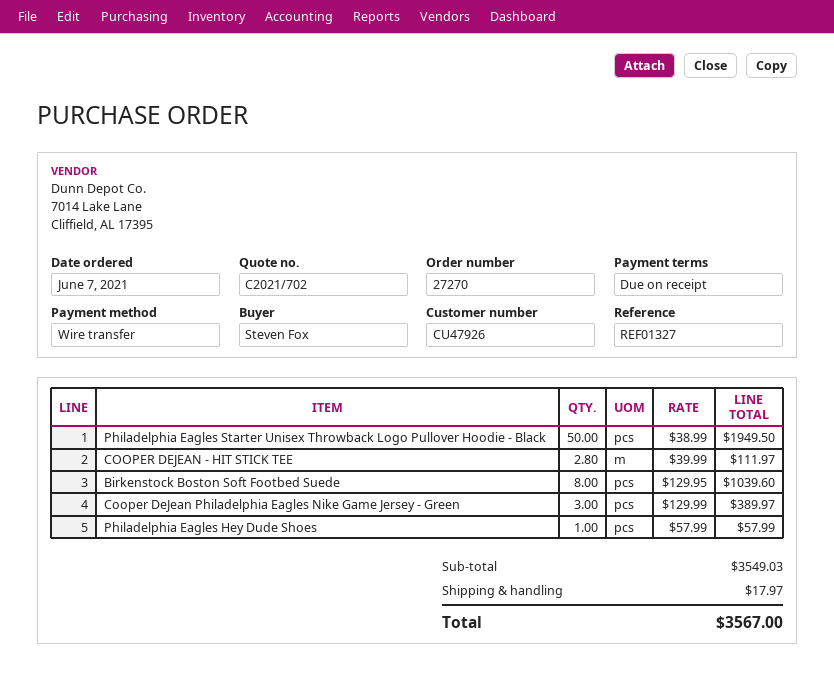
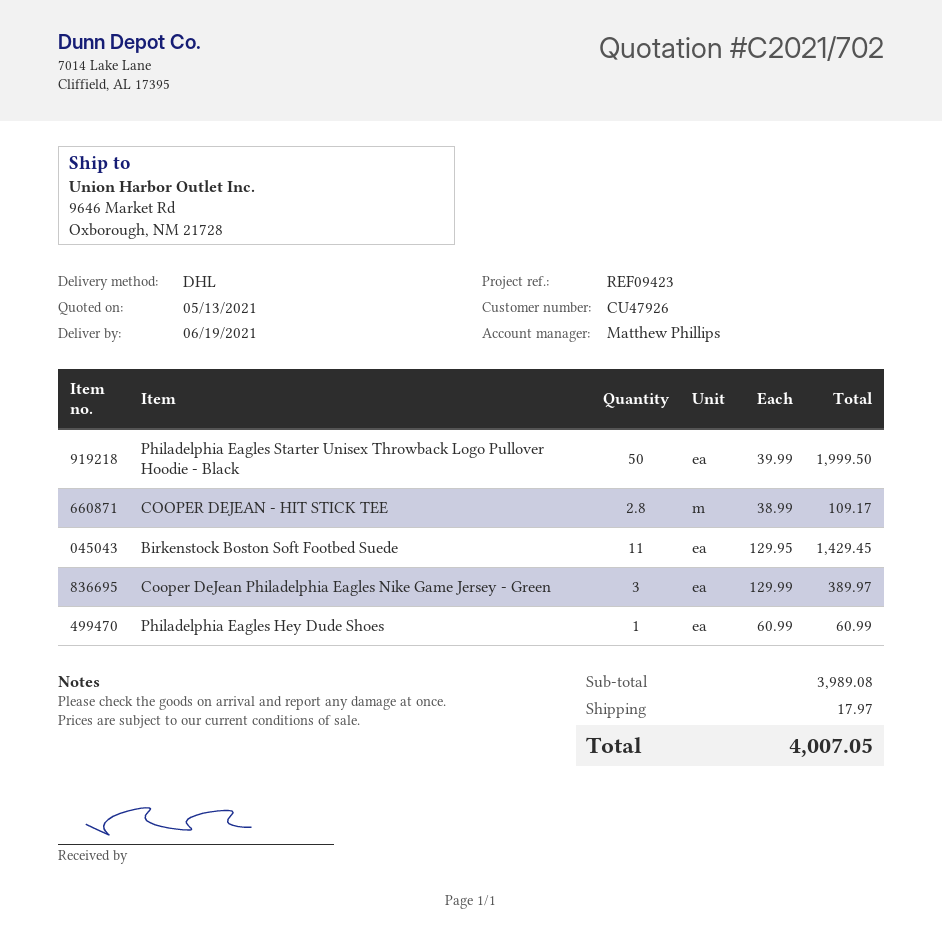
reference: REF01327 -> REF09423
Philadelphia Eagles Starter Unisex Throwback Logo Pullover Hoodie - Black: 50 x 38.99 = 1949.50 -> 50 x 39.99 = 1999.50
COOPER DEJEAN - HIT STICK TEE: 2.8 x 39.99 = 111.97 -> 2.8 x 38.99 = 109.17
Birkenstock Boston Soft Footbed Suede: 8 x 129.95 = 1039.60 -> 11 x 129.95 = 1429.45
Philadelphia Eagles Hey Dude Shoes: 1 x 57.99 = 57.99 -> 1 x 60.99 = 60.99
subtotal: 3549.03 -> 3989.08
total: 3567.00 -> 4007.05

